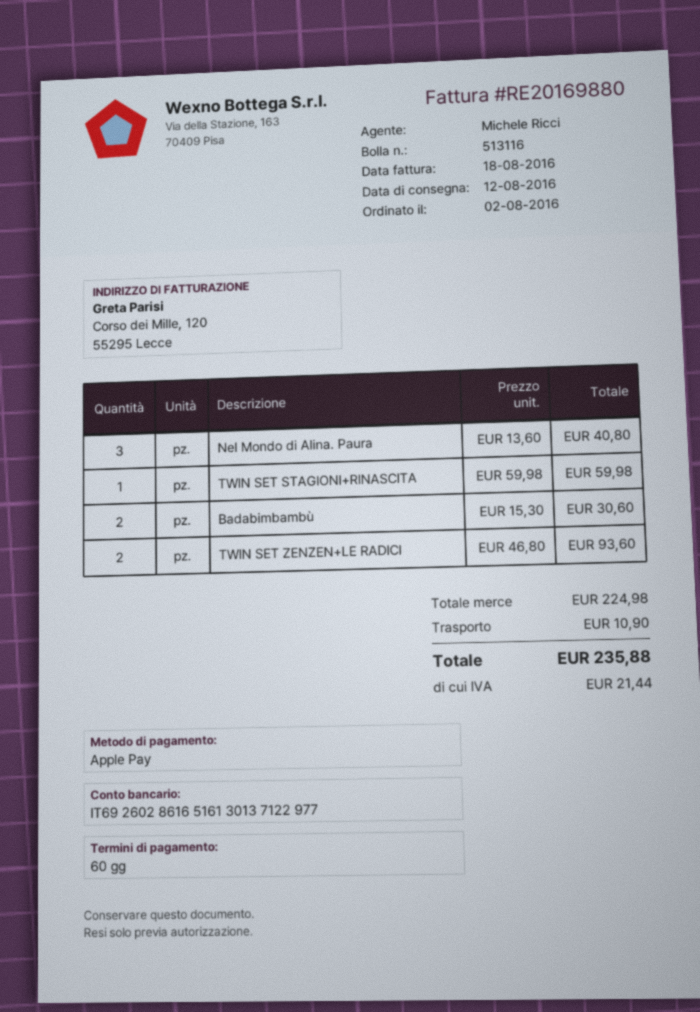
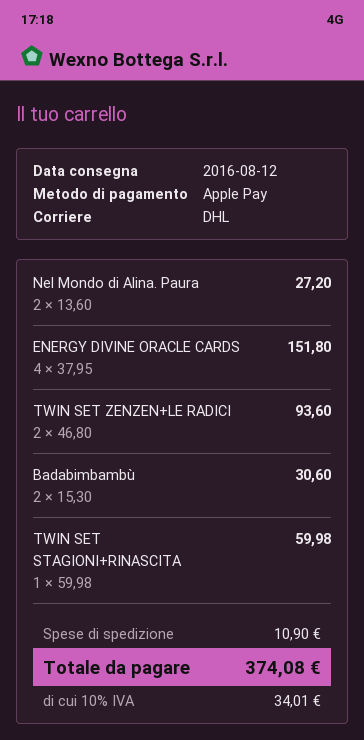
Nel Mondo di Alina. Paura: 3 x 13.60 = 40.80 -> 2 x 13.60 = 27.20
ENERGY DIVINE ORACLE CARDS: none -> 4 x 37.95 = 151.80
tax: 21.44 -> 34.01
total: 235.88 -> 374.08

